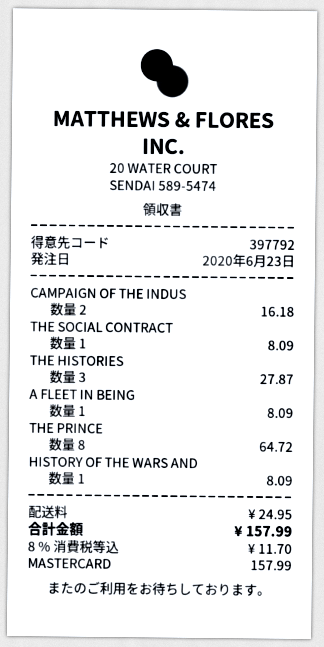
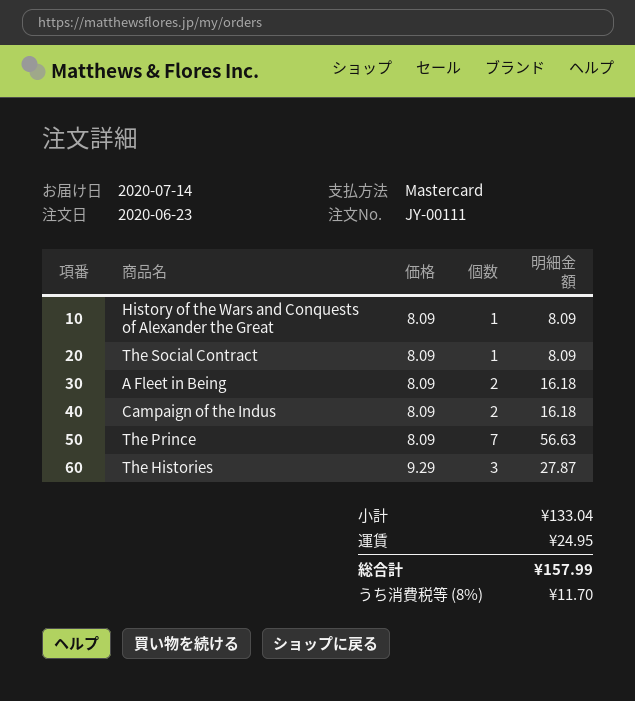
A FLEET IN BEING: 1 for 8.09 -> 2 for 16.18
THE PRINCE: 8 for 64.72 -> 7 for 56.63

